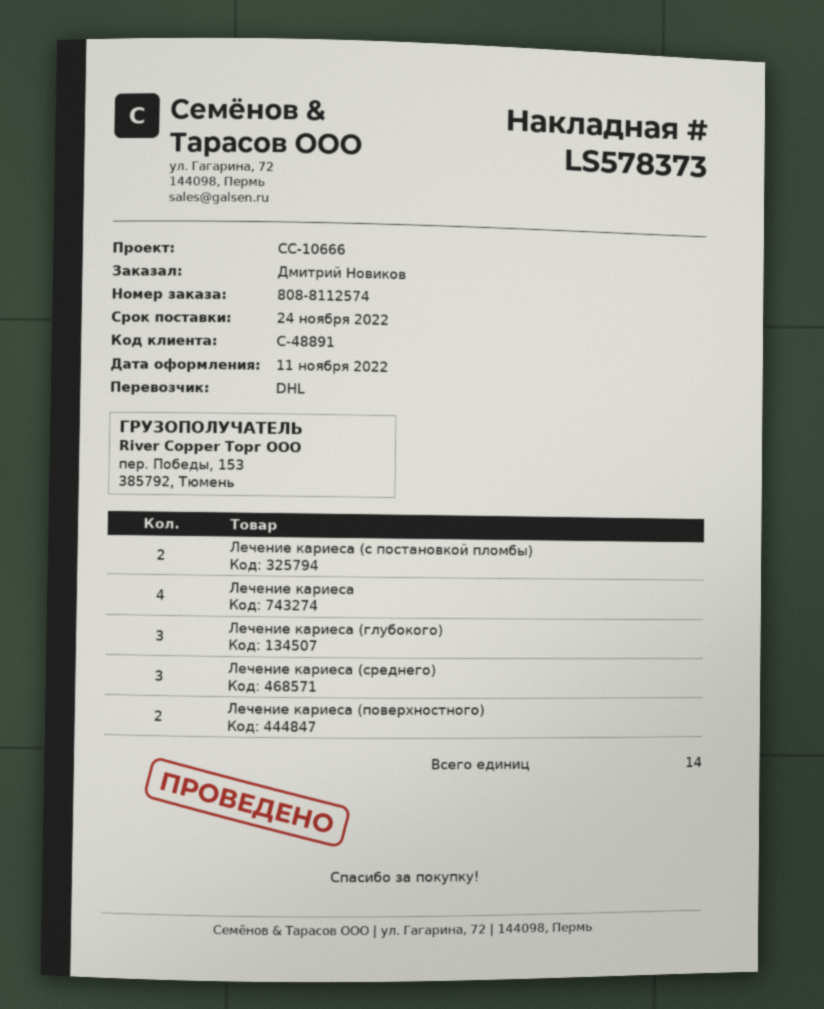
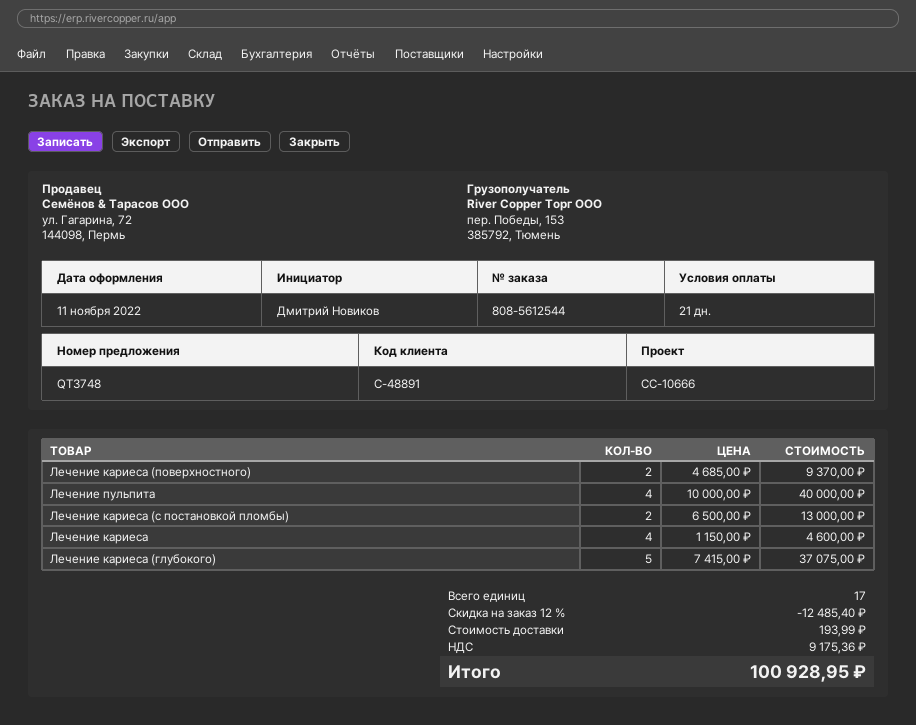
order number: 808-8112574 -> 808-5612544
Лечение кариеса (глубокого): 3 -> 5
Лечение кариеса (среднего): 3 -> none
Лечение пульпита: none -> 4
total quantity: 14 -> 17

